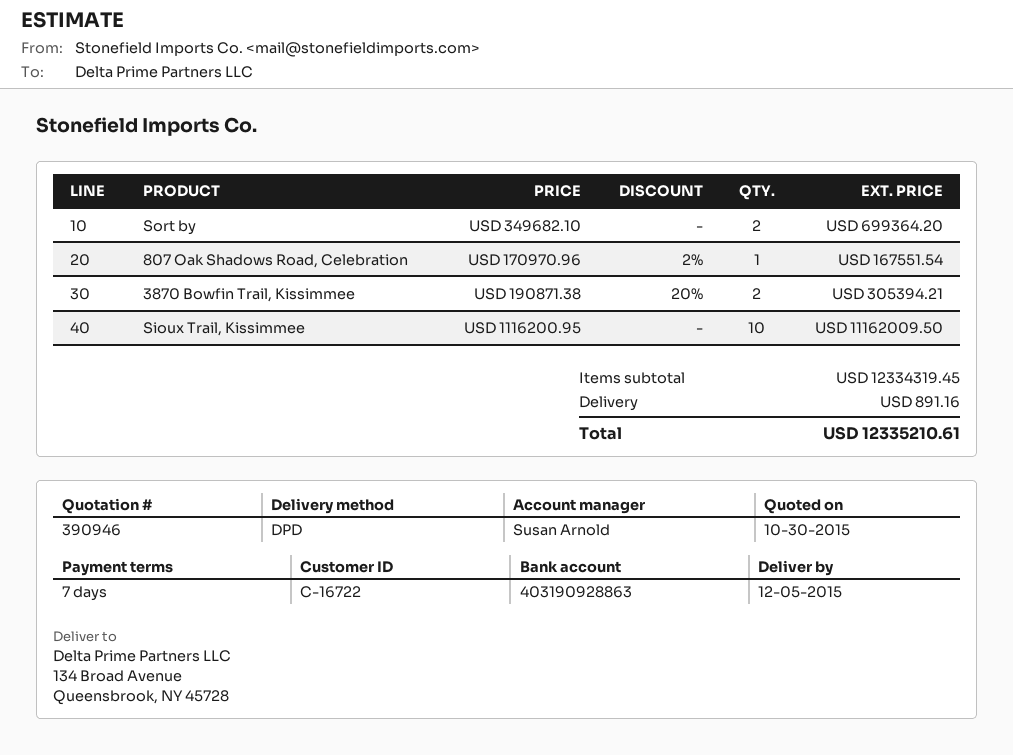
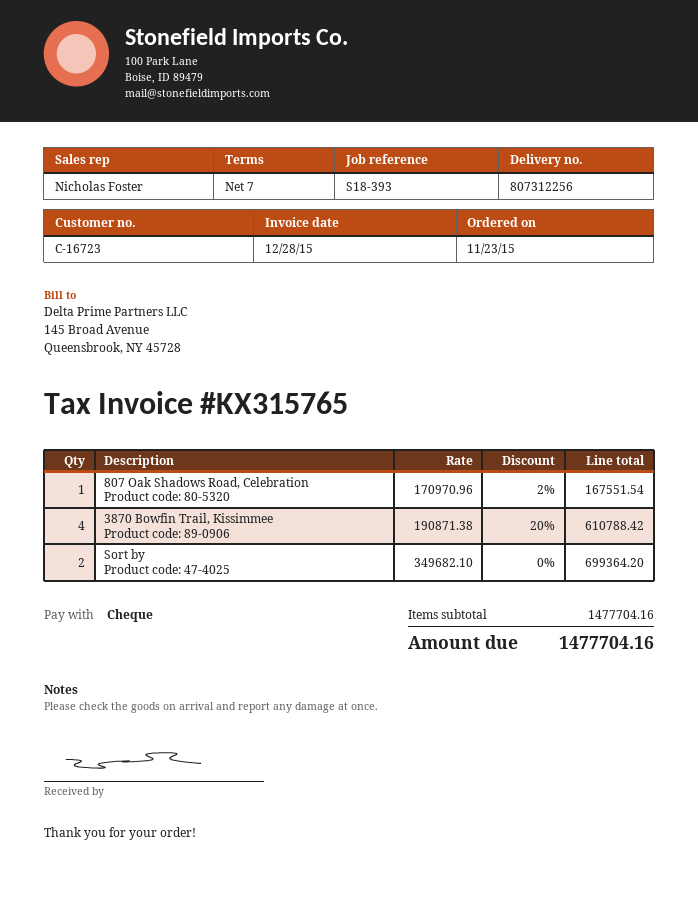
customer number: C-16722 -> C-16723
sales rep: Susan Arnold -> Nicholas Foster
3870 Bowfin Trail, Kissimmee: 2 x 190871.38 - 20% = 305394.21 -> 4 x 190871.38 - 20% = 610788.42
Sioux Trail, Kissimmee: 10 x 1116200.95 = 11162009.50 -> none
subtotal: 12334319.45 -> 1477704.16
shipping: 891.16 -> none
total: 12335210.61 -> 1477704.16

